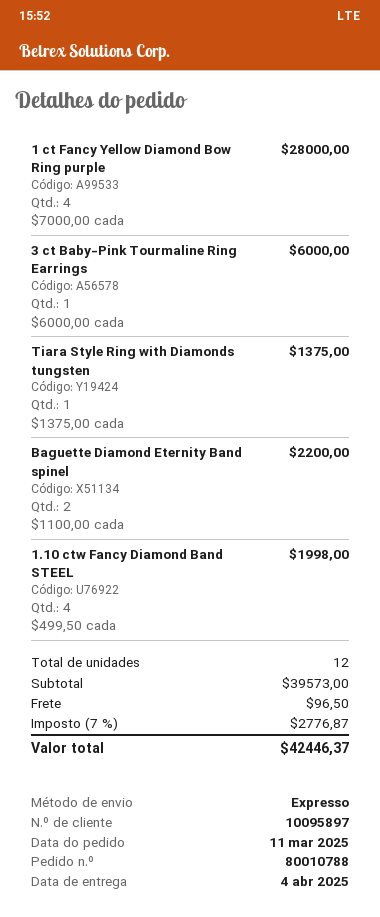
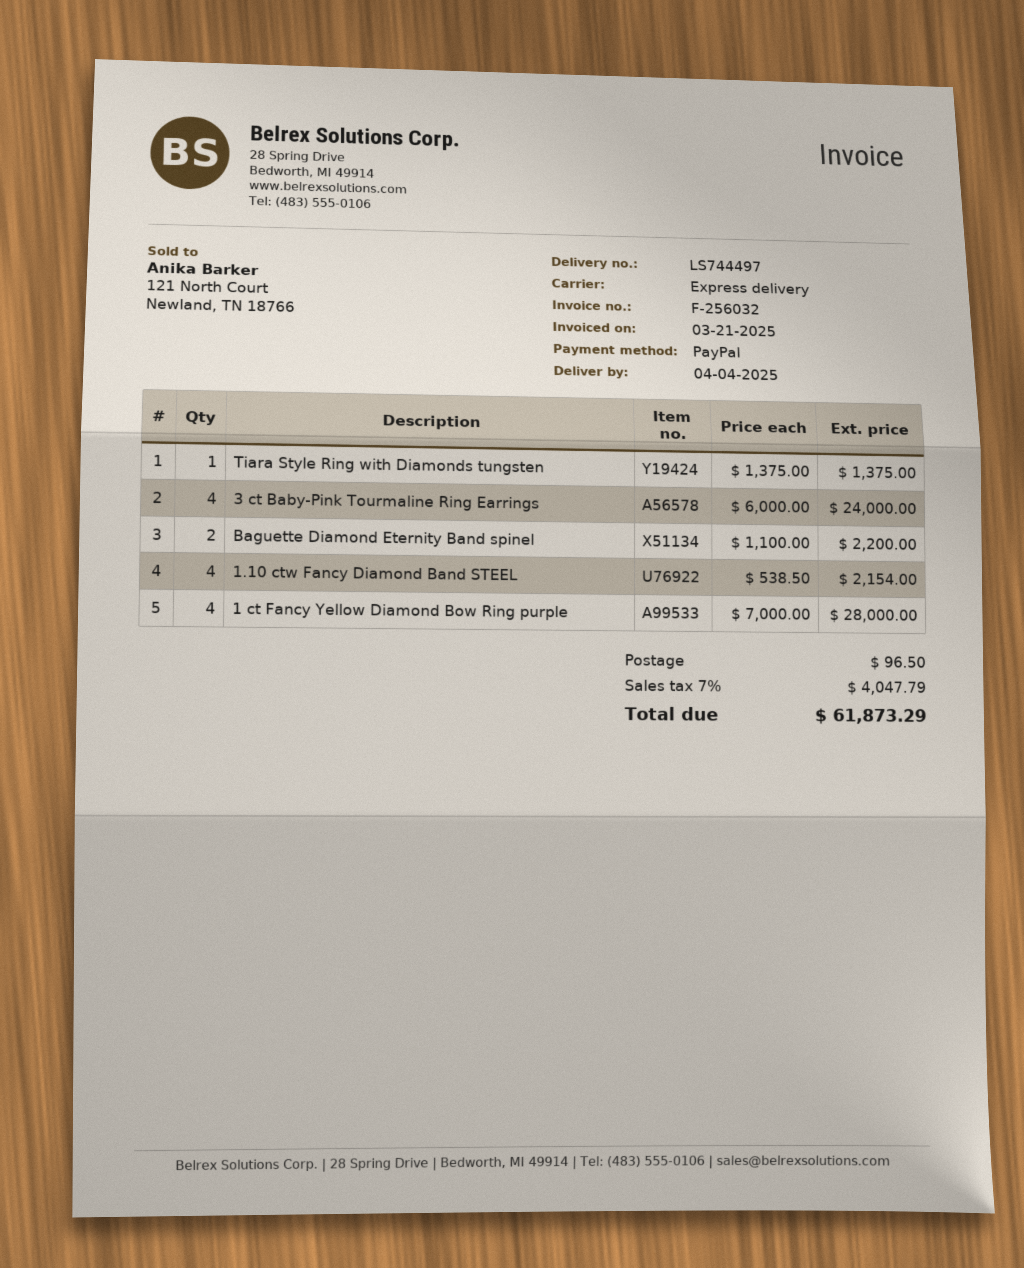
3 ct Baby-Pink Tourmaline Ring Earrings: 1 x 6000.00 = 6000.00 -> 4 x 6000.00 = 24000.00
1.10 ctw Fancy Diamond Band STEEL: 4 x 499.50 = 1998.00 -> 4 x 538.50 = 2154.00
tax: 7% = 2776.87 -> 7% = 4047.79
total: 42446.37 -> 61873.29

